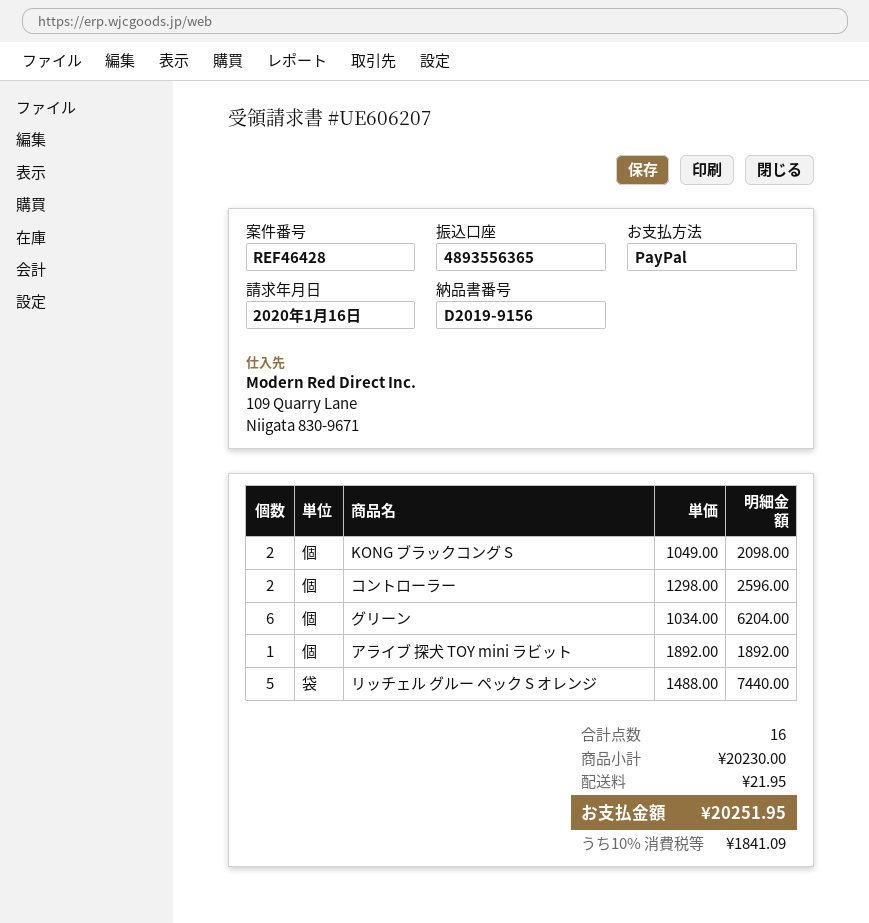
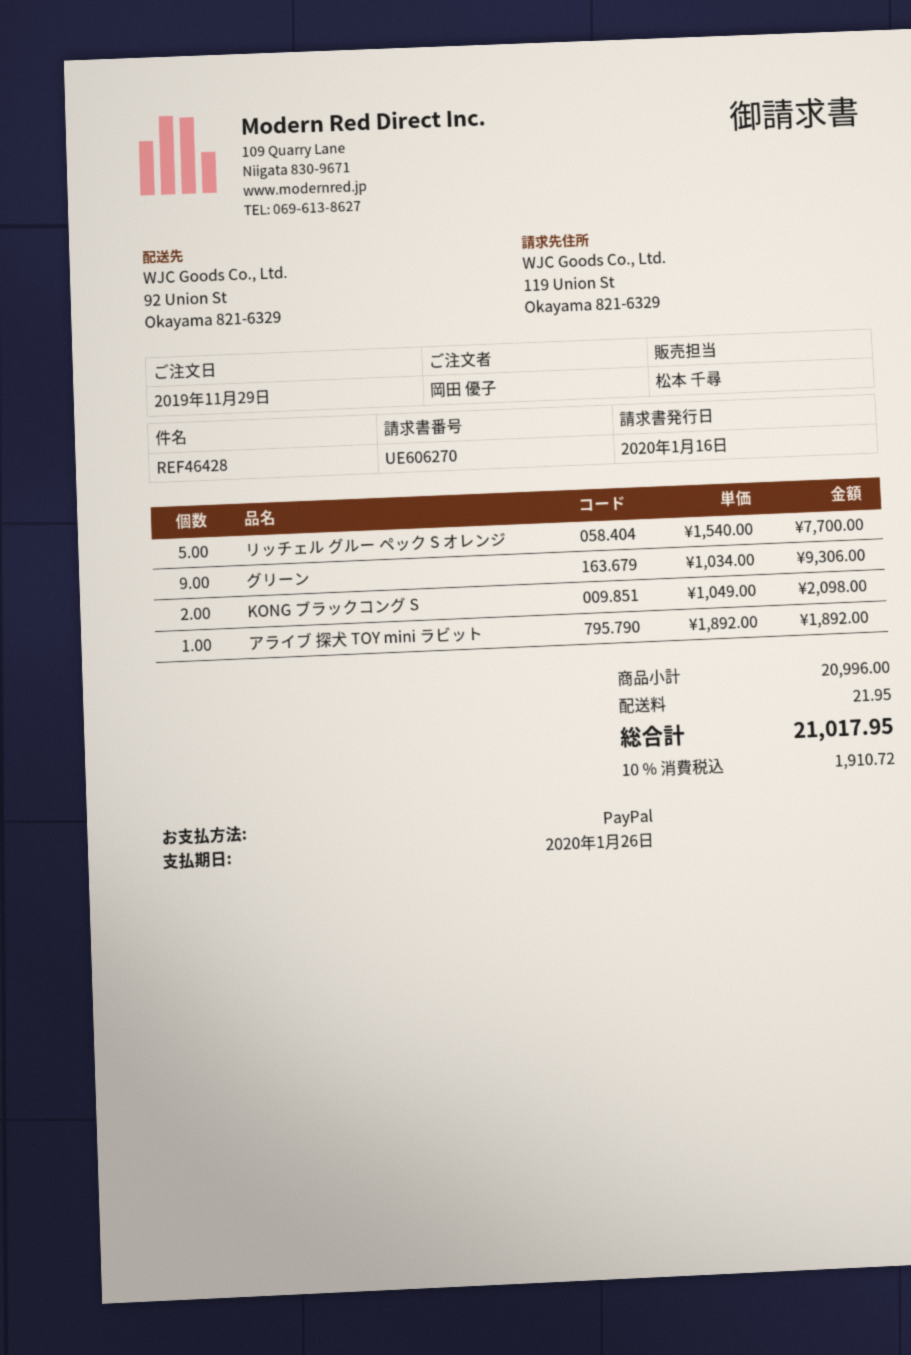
invoice number: UE606207 -> UE606270
コントローラー: 2 x 1298.00 = 2596.00 -> none
グリーン: 6 x 1034.00 = 6204.00 -> 9 x 1034.00 = 9306.00
リッチェル グルー ペック S オレンジ: 5 x 1488.00 = 7440.00 -> 5 x 1540.00 = 7700.00
subtotal: 20230.00 -> 20996.00
tax: 10% = 1841.09 -> 10% = 1910.72
total: 20251.95 -> 21017.95

